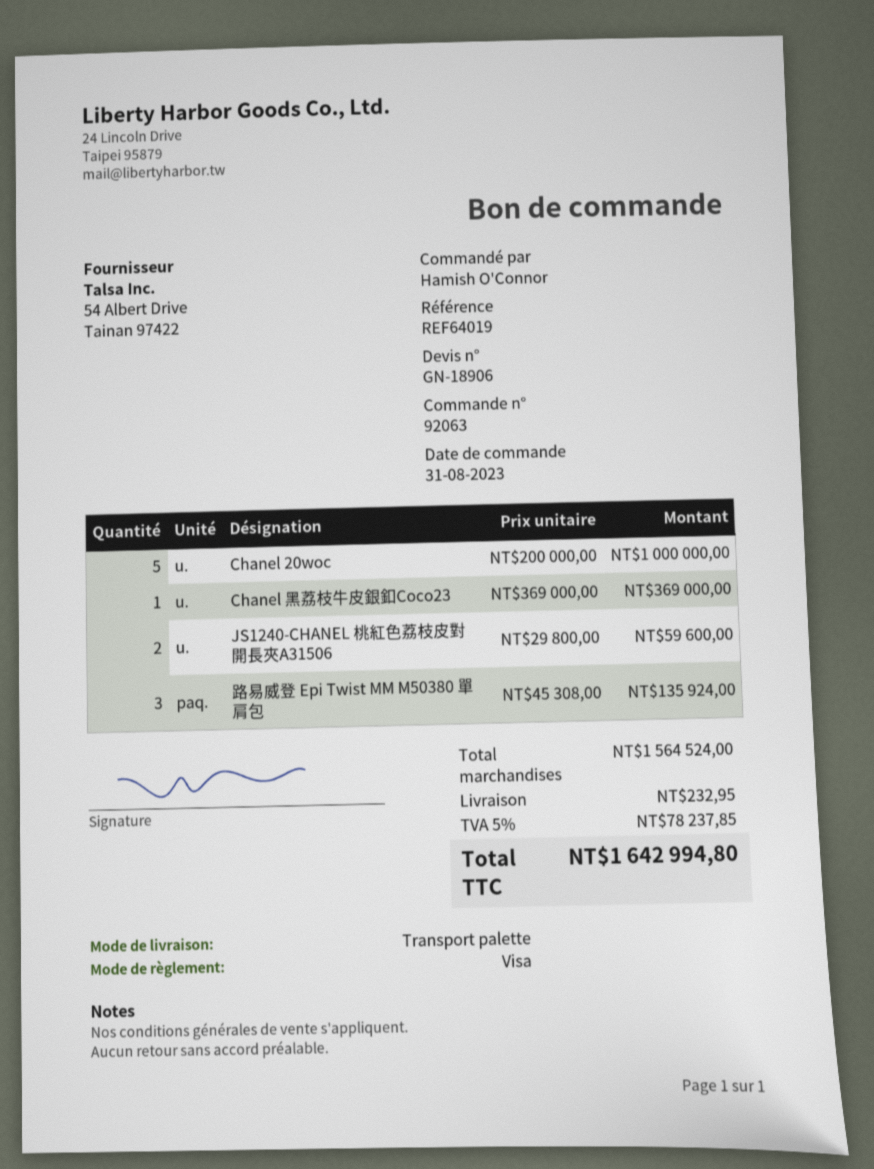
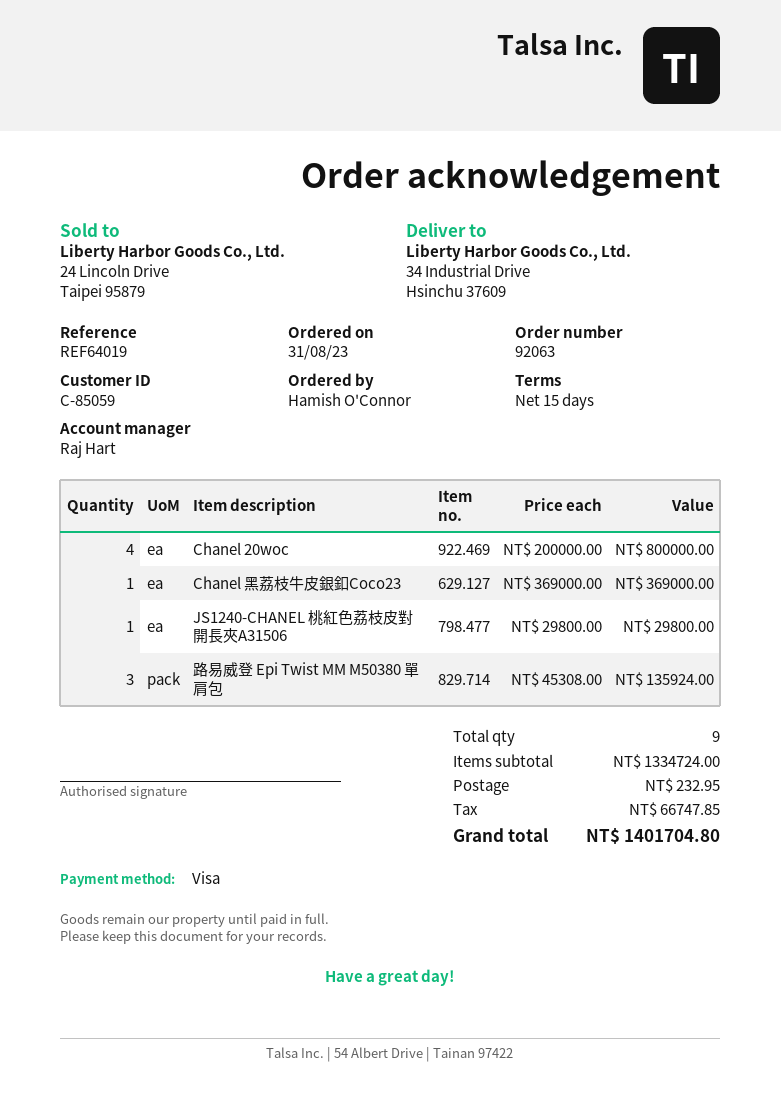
Chanel 20woc: 5 x 200000.00 = 1000000.00 -> 4 x 200000.00 = 800000.00
JS1240-CHANEL 桃紅色荔枝皮對開長夾A31506: 2 x 29800.00 = 59600.00 -> 1 x 29800.00 = 29800.00
subtotal: 1564524.00 -> 1334724.00
tax: 78237.85 -> 66747.85
total: 1642994.80 -> 1401704.80

